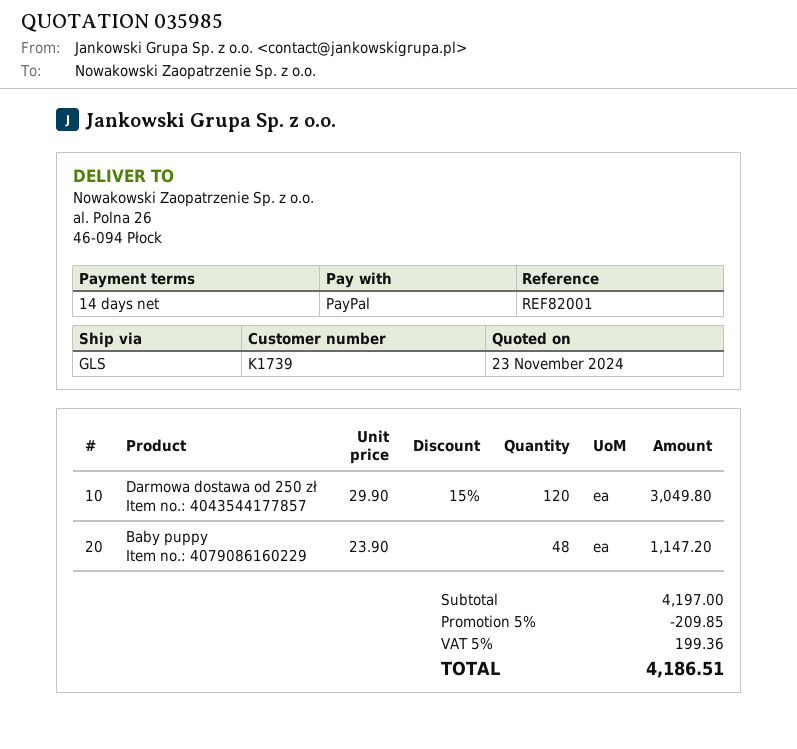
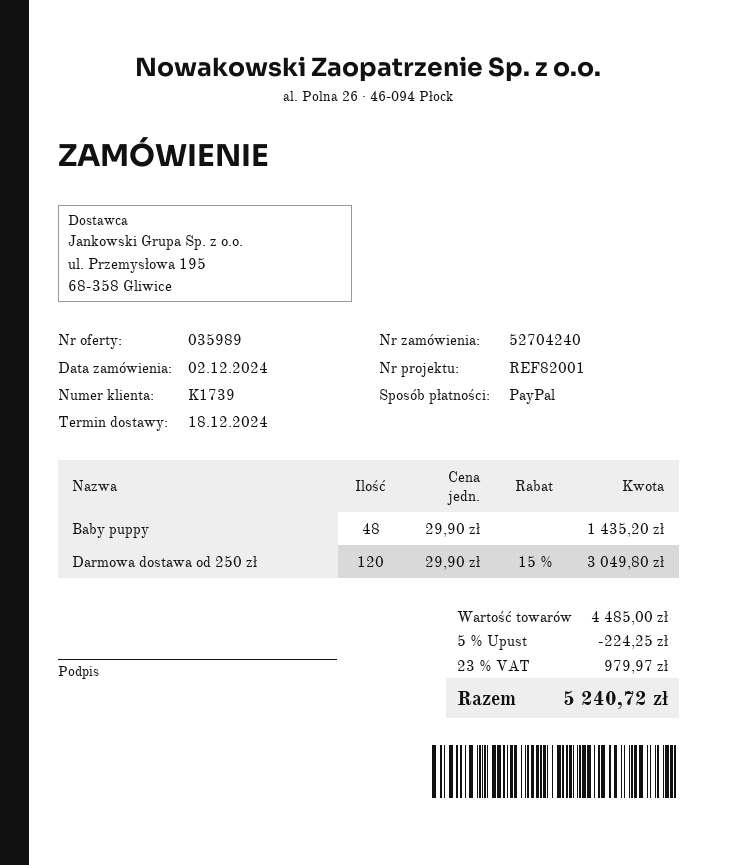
quote number: 035985 -> 035989
Baby puppy: 48 x 23.90 = 1147.20 -> 48 x 29.90 = 1435.20
subtotal: 4197.00 -> 4485.00
discount: 5% = 209.85 -> 5% = 224.25
tax: 5% = 199.36 -> 23% = 979.97
total: 4186.51 -> 5240.72

